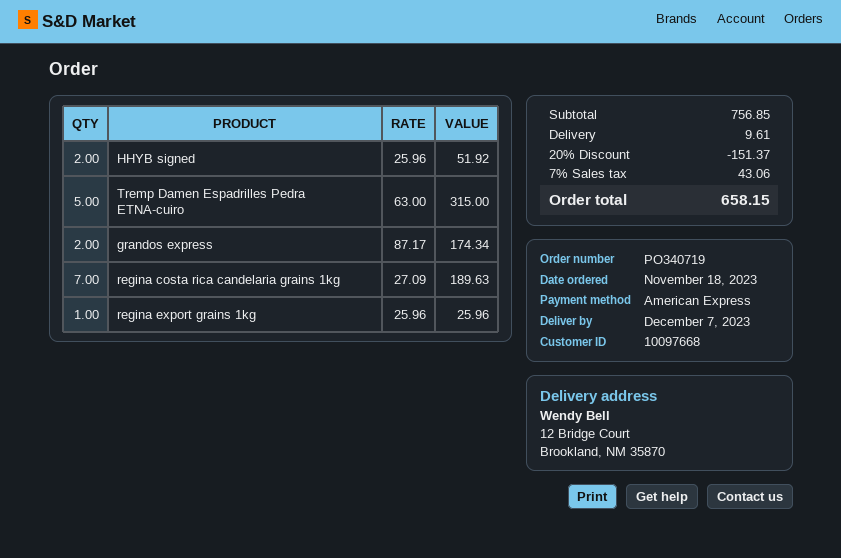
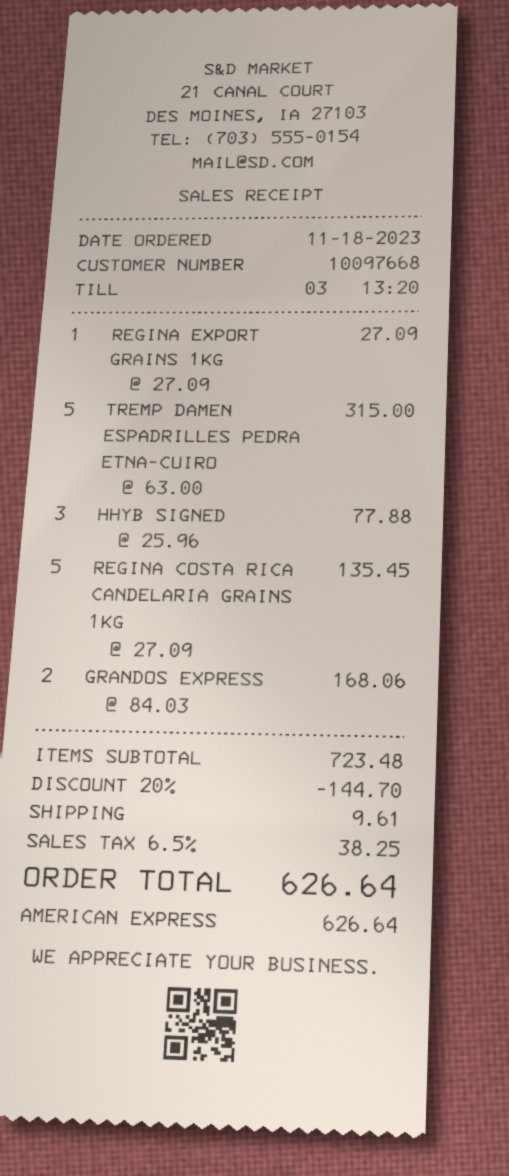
HHYB signed: 2 x 25.96 = 51.92 -> 3 x 25.96 = 77.88
grandos express: 2 x 87.17 = 174.34 -> 2 x 84.03 = 168.06
regina costa rica candelaria grains 1kg: 7 x 27.09 = 189.63 -> 5 x 27.09 = 135.45
regina export grains 1kg: 1 x 25.96 = 25.96 -> 1 x 27.09 = 27.09
subtotal: 756.85 -> 723.48
discount: 20% = 151.37 -> 20% = 144.70
tax: 7% = 43.06 -> 6.5% = 38.25
total: 658.15 -> 626.64

